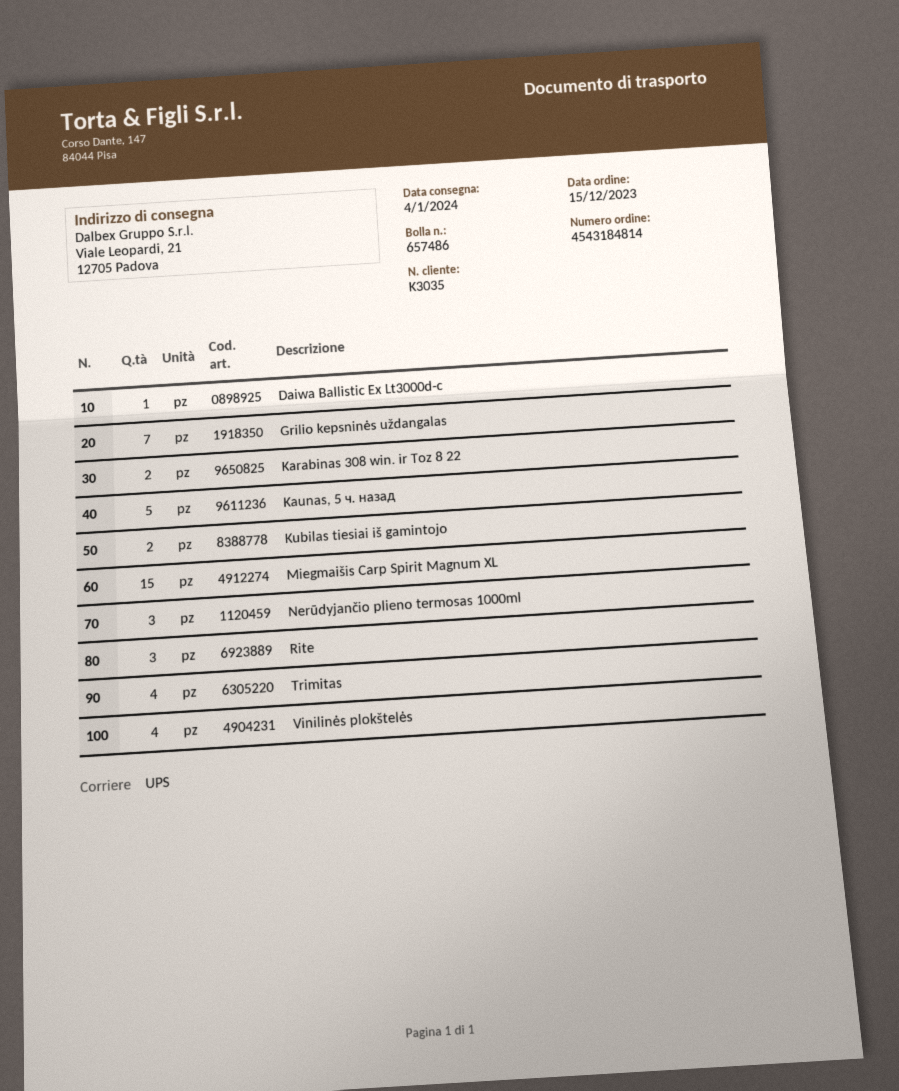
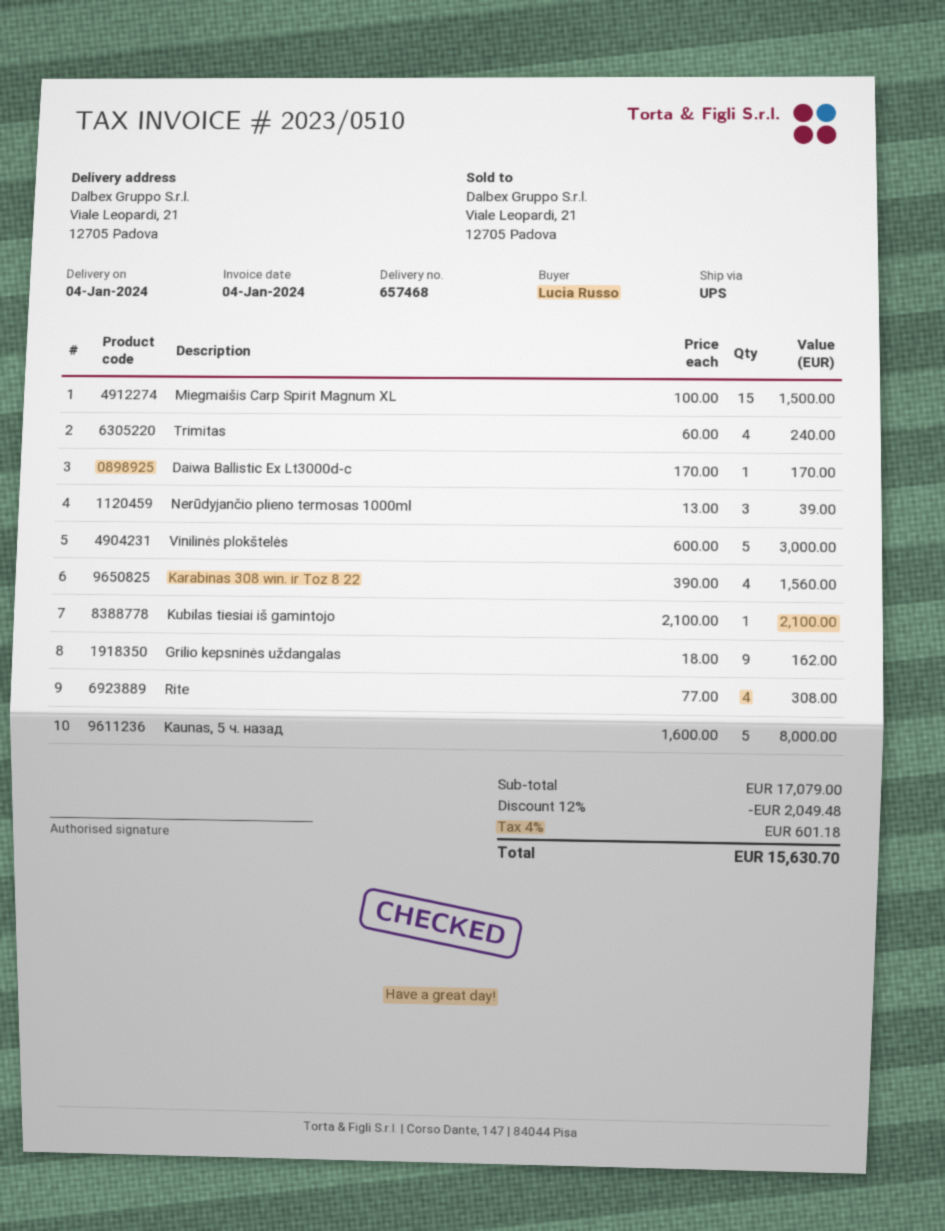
delivery note number: 657486 -> 657468
Grilio kepsninės uždangalas: 7 -> 9
Karabinas 308 win. ir Toz 8 22: 2 -> 4
Kubilas tiesiai iš gamintojo: 2 -> 1
Rite: 3 -> 4
Vinilinės plokštelės: 4 -> 5

